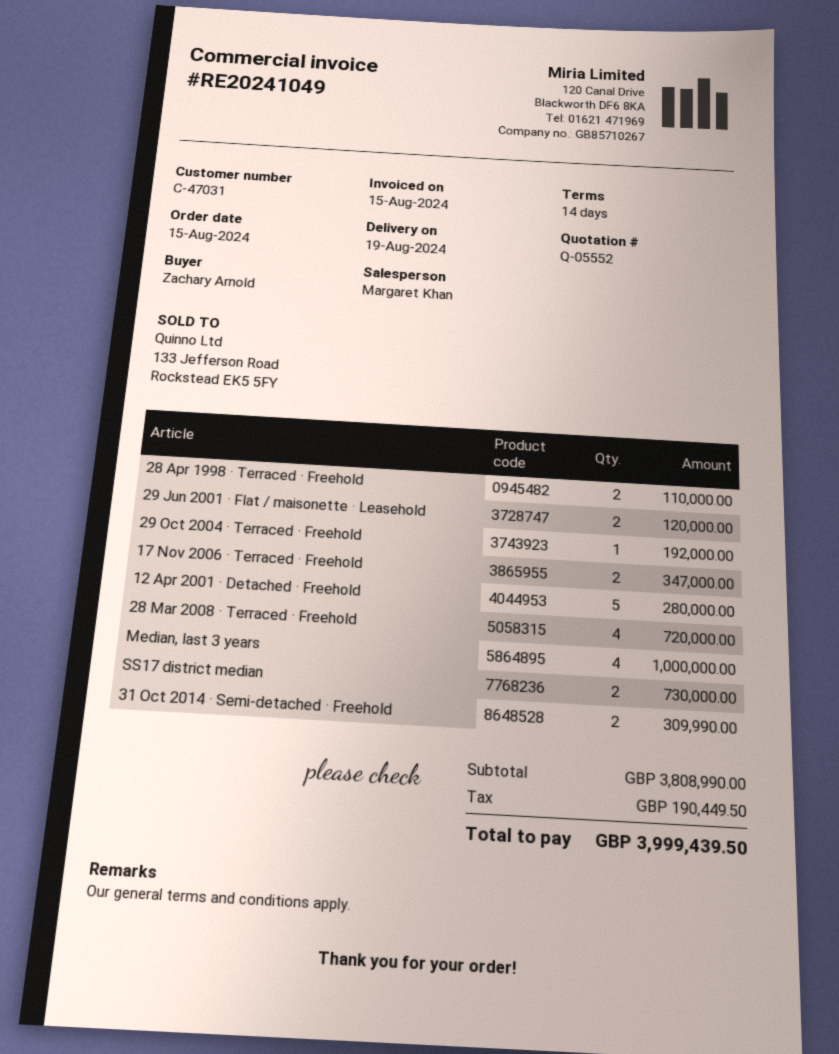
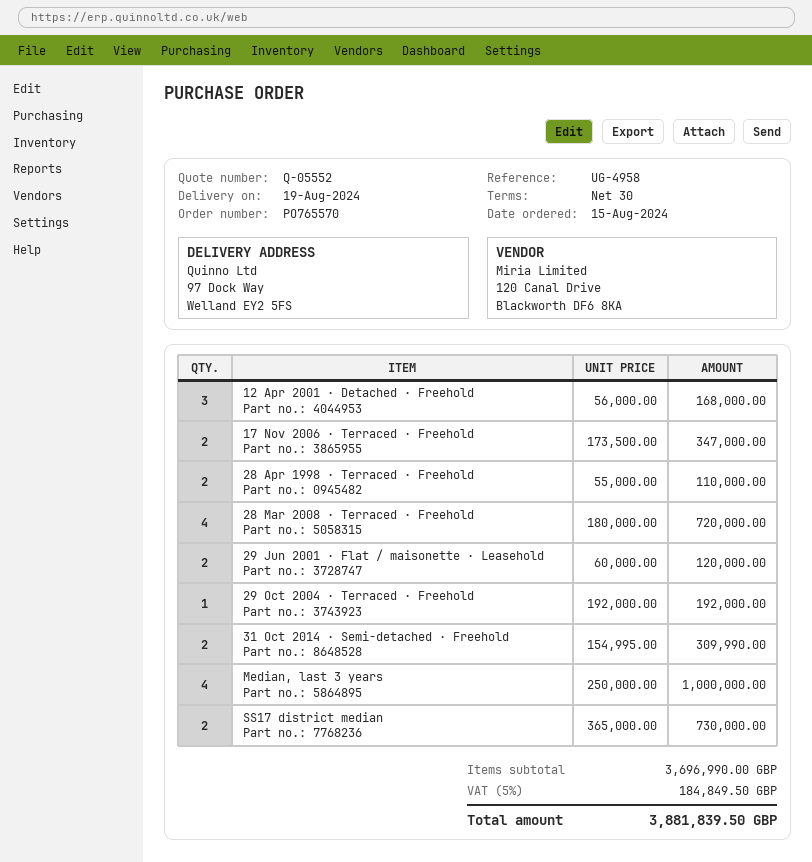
payment terms: 14 days -> 30 days
12 Apr 2001 · Detached · Freehold: 5 for 280000.00 -> 3 for 168000.00
subtotal: 3808990.00 -> 3696990.00
tax: 190449.50 -> 184849.50
total: 3999439.50 -> 3881839.50

